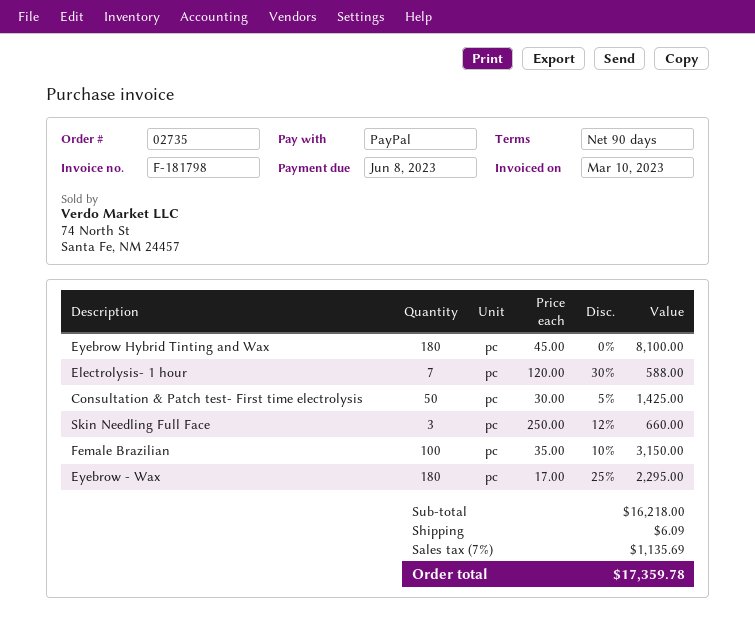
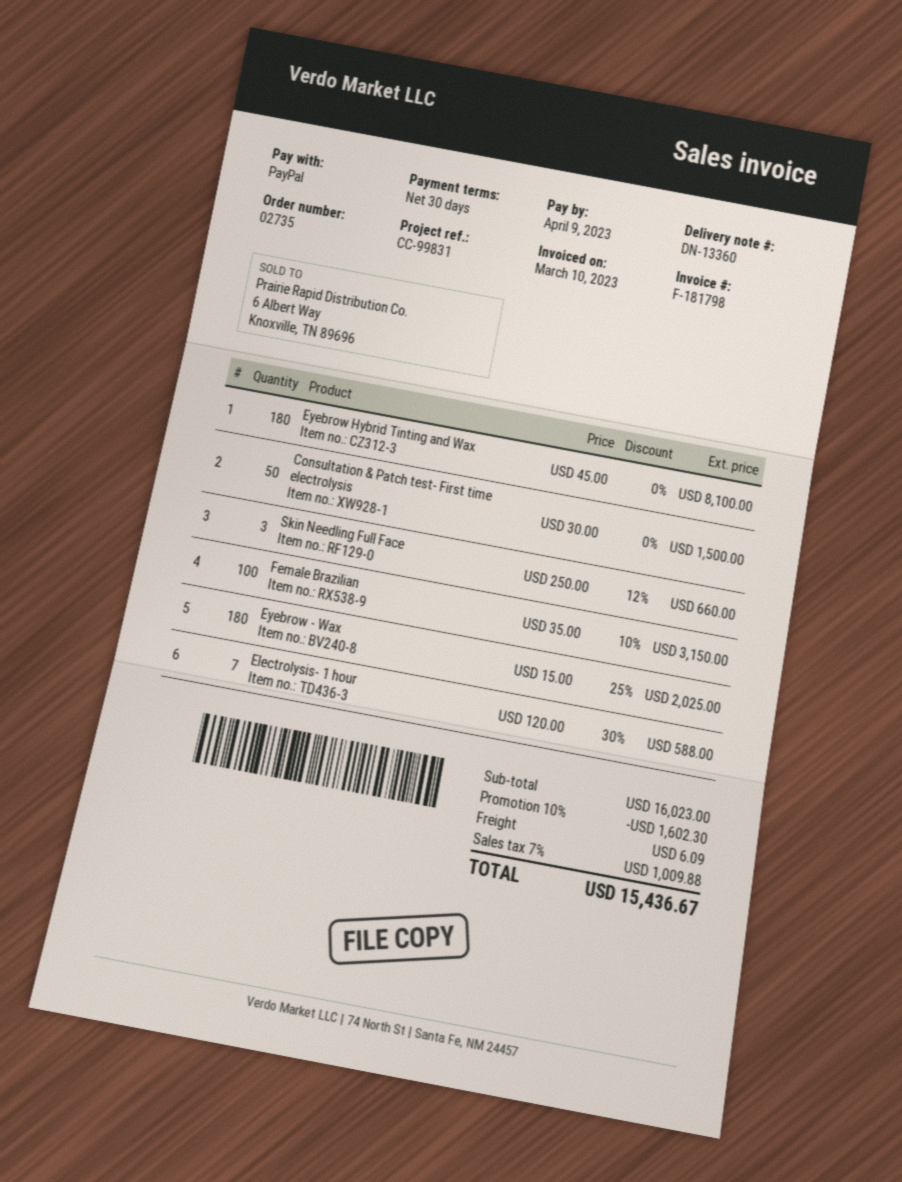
payment terms: 90 days -> 30 days
due date: 2023-06-08 -> 2023-04-09
Consultation & Patch test- First time electrolysis: 50 x 30.00 - 5% = 1425.00 -> 50 x 30.00 = 1500.00
Eyebrow - Wax: 180 x 17.00 - 25% = 2295.00 -> 180 x 15.00 - 25% = 2025.00
subtotal: 16218.00 -> 16023.00
discount: none -> 10% = 1602.30
tax: 7% = 1135.69 -> 7% = 1009.88
total: 17359.78 -> 15436.67

